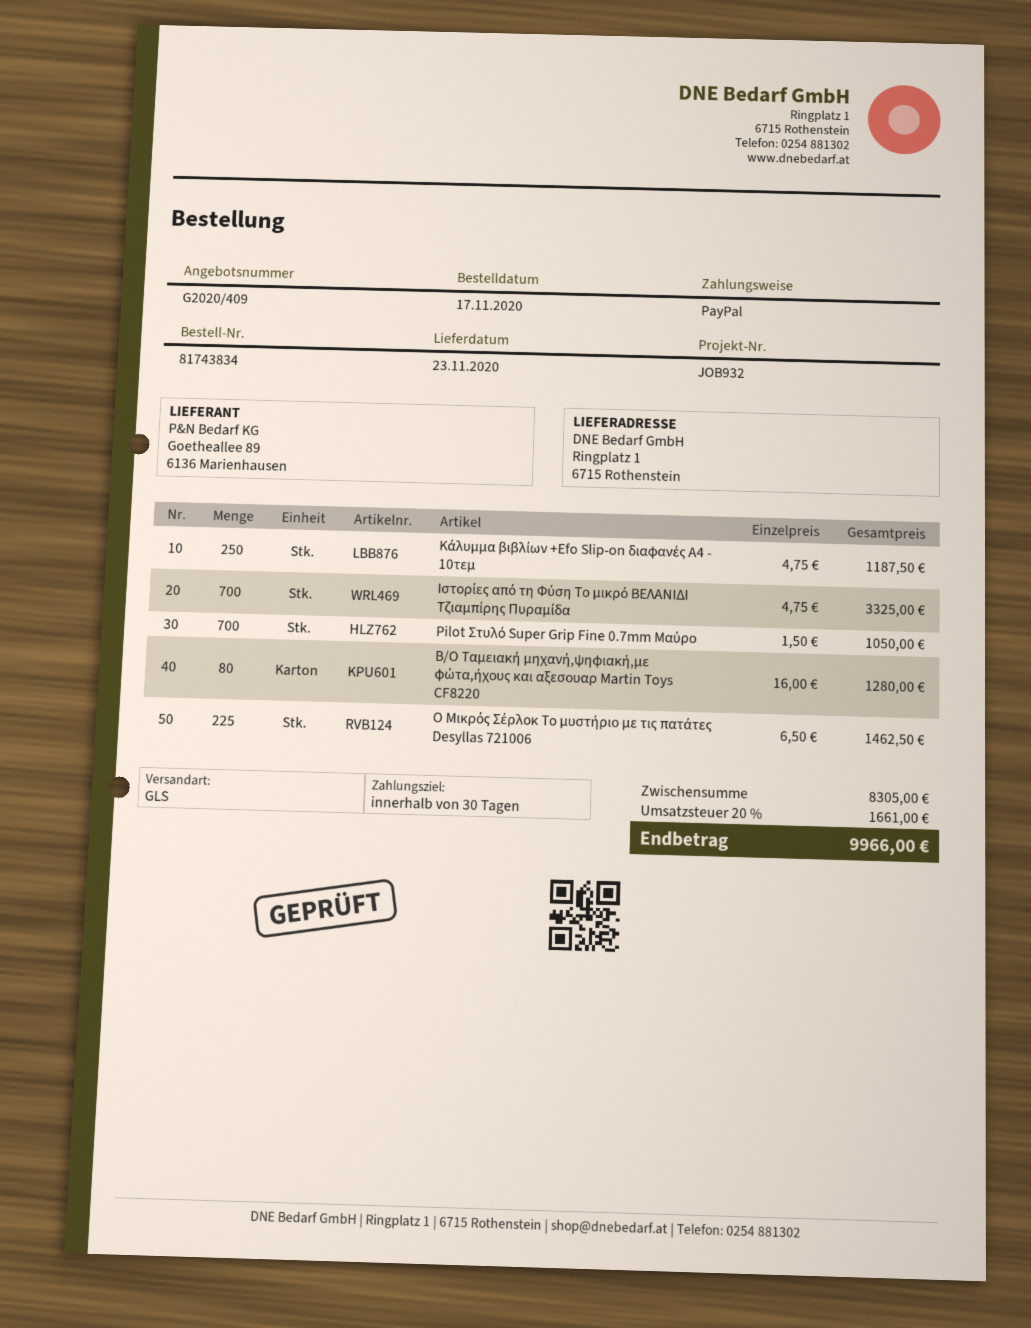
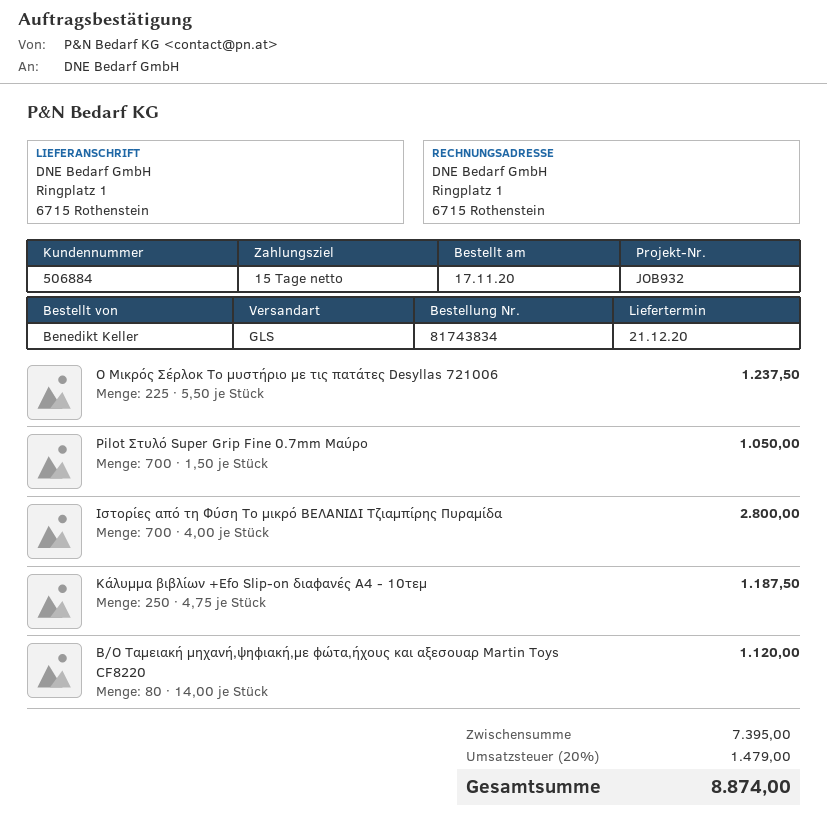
delivery date: 2020-11-23 -> 2020-12-21
payment terms: 30 days -> 15 days
Ιστορίες από τη Φύση Το μικρό ΒΕΛΑΝΙΔΙ Τζιαμπίρης Πυραμίδα: 700 x 4.75 = 3325.00 -> 700 x 4.00 = 2800.00
Β/Ο Ταμειακή μηχανή,ψηφιακή,με φώτα,ήχους και αξεσουαρ Martin Toys CF8220: 80 x 16.00 = 1280.00 -> 80 x 14.00 = 1120.00
Ο Μικρός Σέρλοκ Το μυστήριο με τις πατάτες Desyllas 721006: 225 x 6.50 = 1462.50 -> 225 x 5.50 = 1237.50
subtotal: 8305.00 -> 7395.00
tax: 20% = 1661.00 -> 20% = 1479.00
total: 9966.00 -> 8874.00

